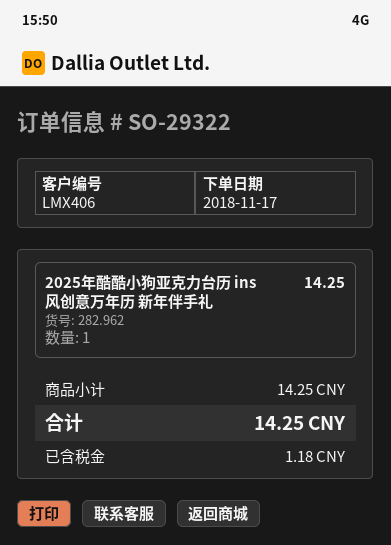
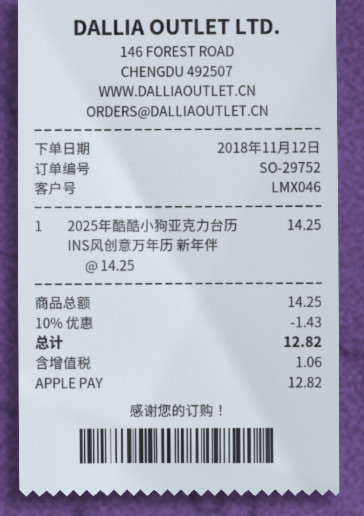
order number: SO-29322 -> SO-29752
order date: 2018-11-17 -> 2018-11-12
customer number: LMX406 -> LMX046
discount: none -> 10% = 1.43
tax: 1.18 -> 1.06
total: 14.25 -> 12.82

